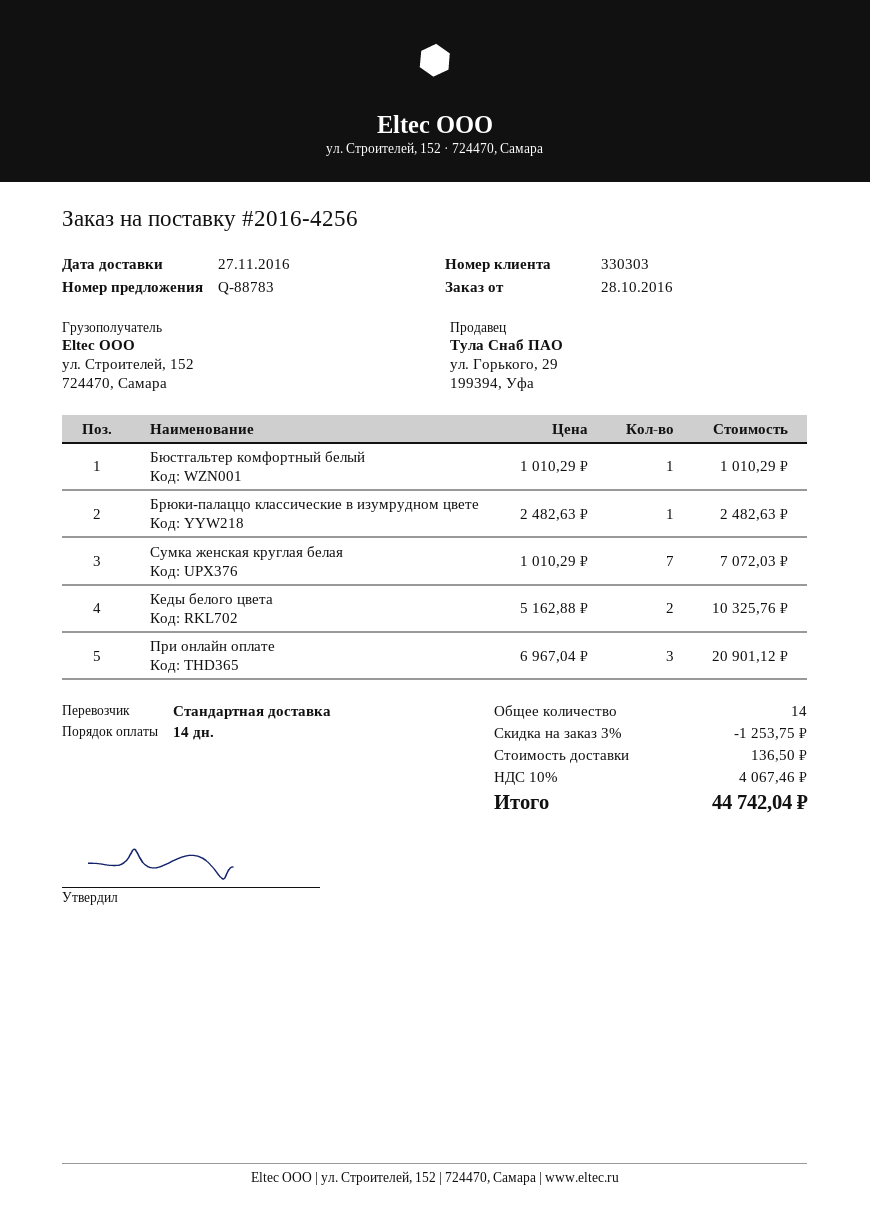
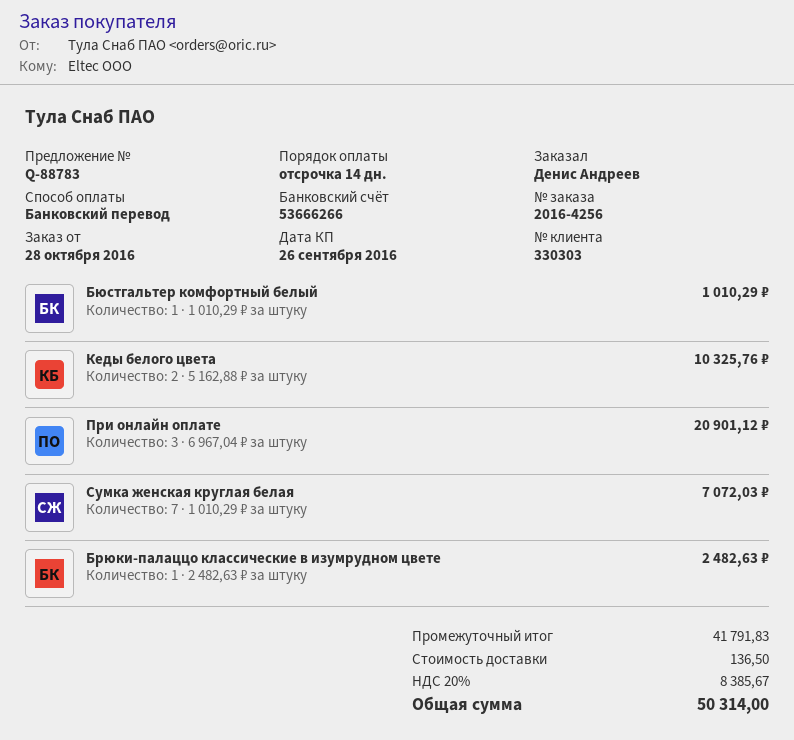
discount: 3% = 1253.75 -> none
tax: 10% = 4067.46 -> 20% = 8385.67
total: 44742.04 -> 50314.00

